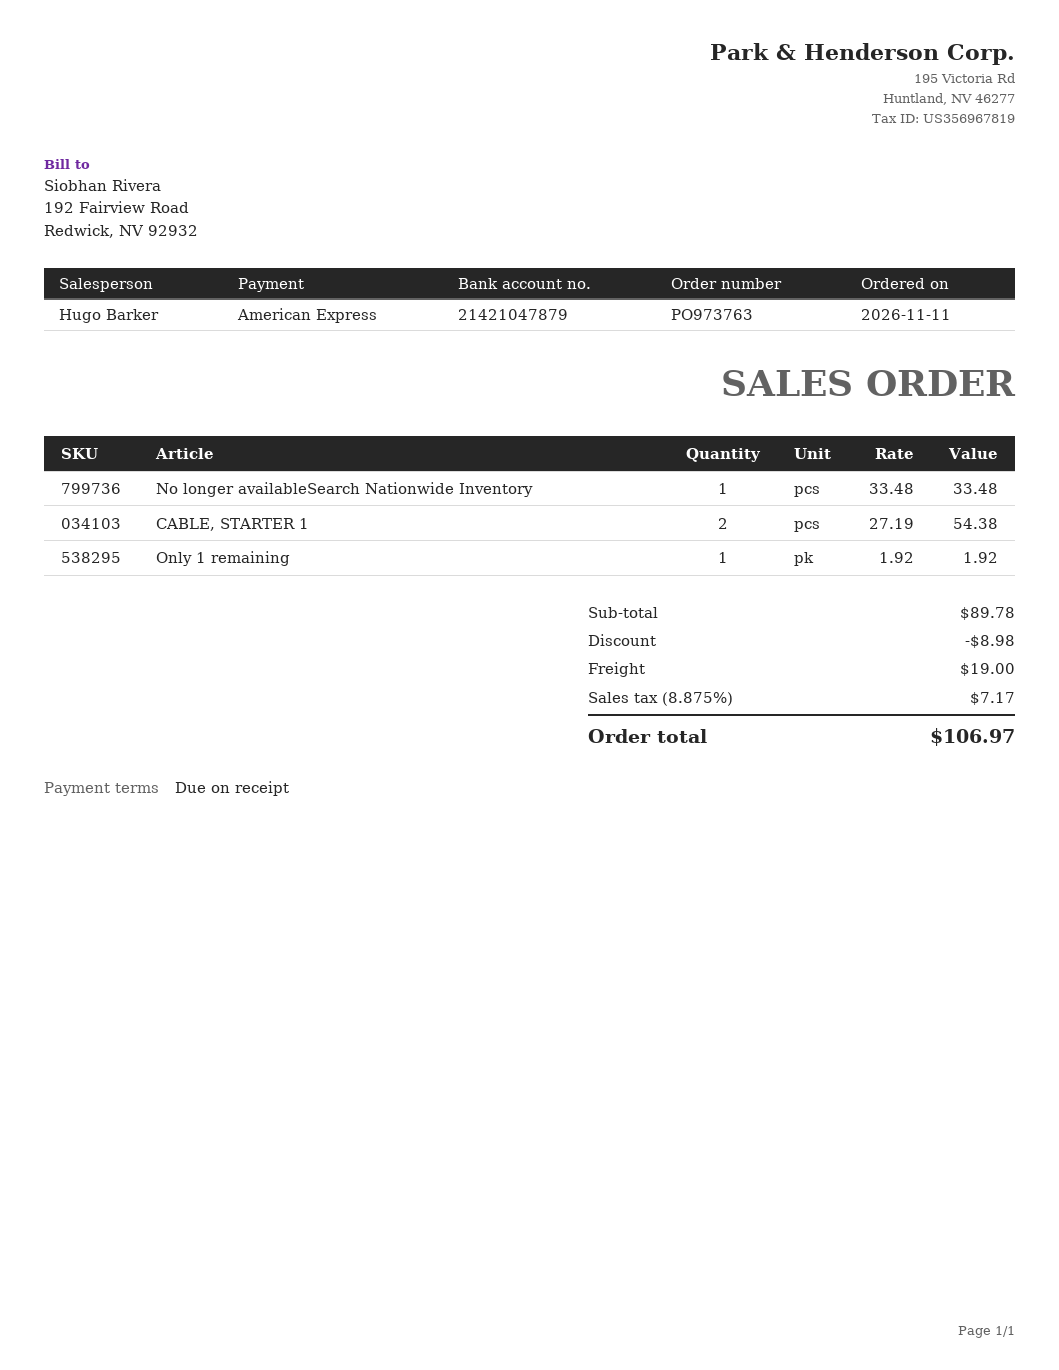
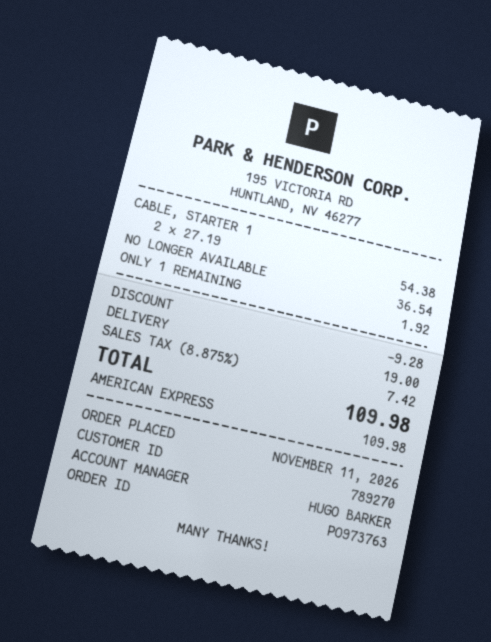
No longer availableSearch Nationwide Inventory: 1 x 33.48 = 33.48 -> 1 x 36.54 = 36.54
discount: 8.98 -> 9.28
tax: 8.875% = 7.17 -> 8.875% = 7.42
total: 106.97 -> 109.98

